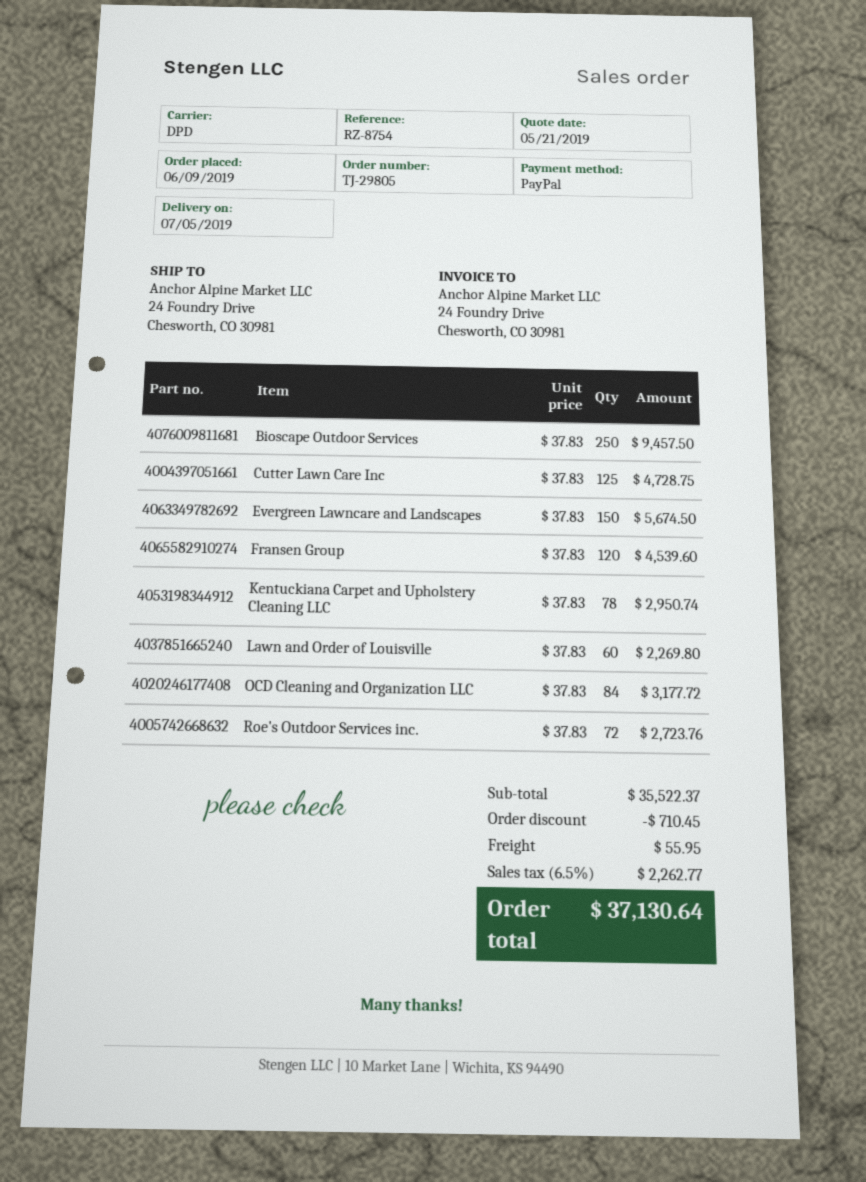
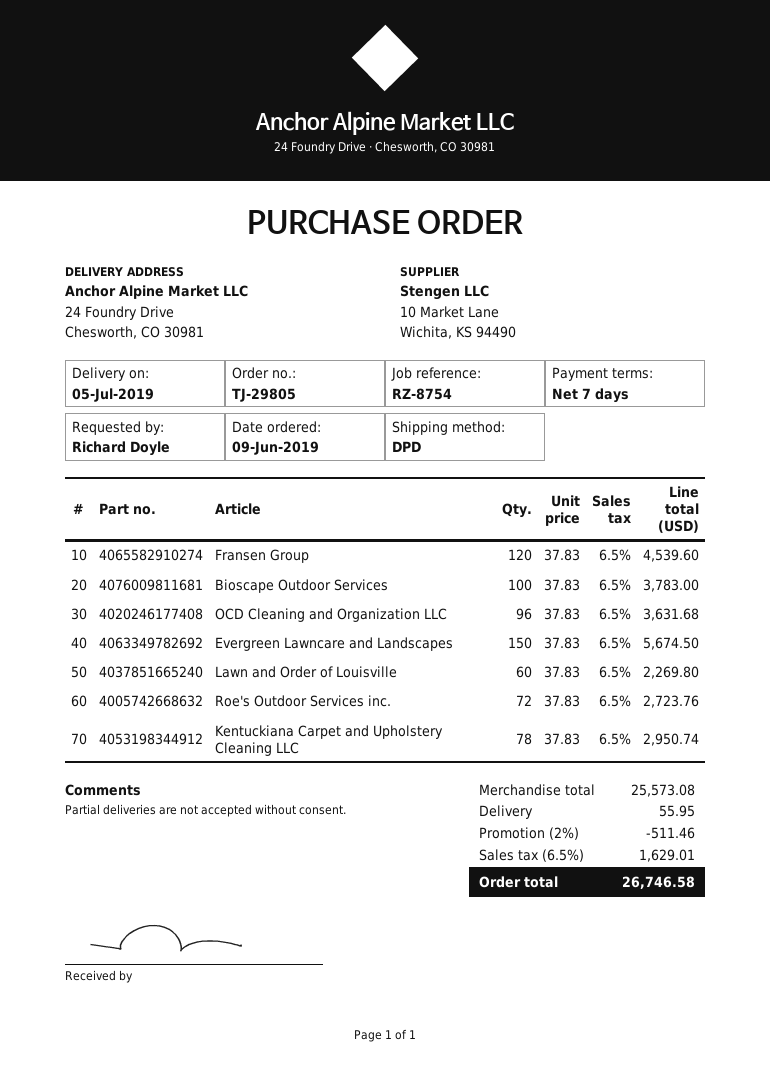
Bioscape Outdoor Services: 250 x 37.83 = 9457.50 -> 100 x 37.83 = 3783.00
Cutter Lawn Care Inc: 125 x 37.83 = 4728.75 -> none
OCD Cleaning and Organization LLC: 84 x 37.83 = 3177.72 -> 96 x 37.83 = 3631.68
subtotal: 35522.37 -> 25573.08
discount: 710.45 -> 511.46
tax: 6.5% = 2262.77 -> 6.5% = 1629.01
total: 37130.64 -> 26746.58

